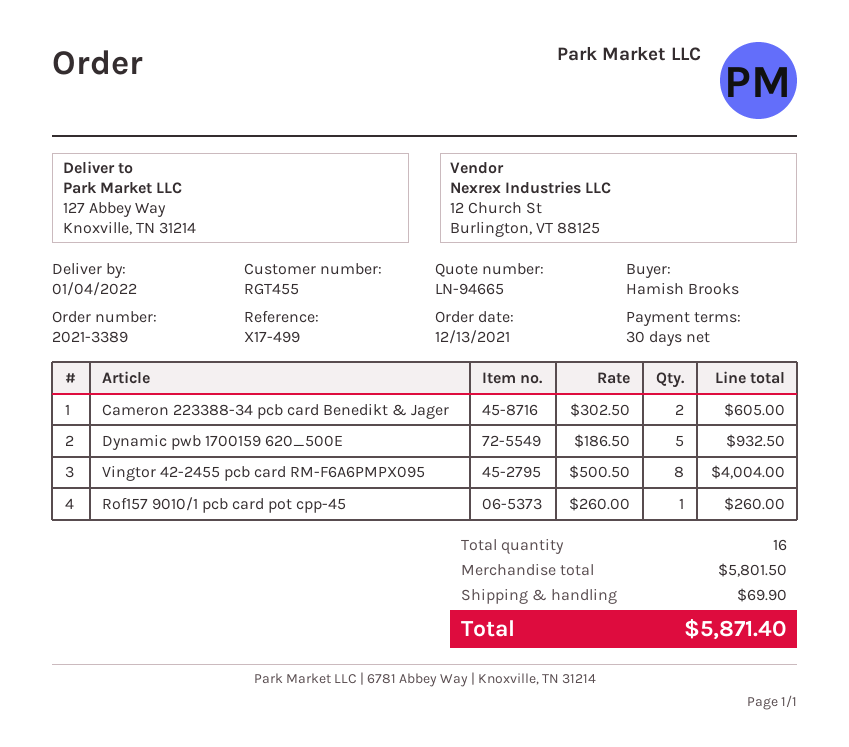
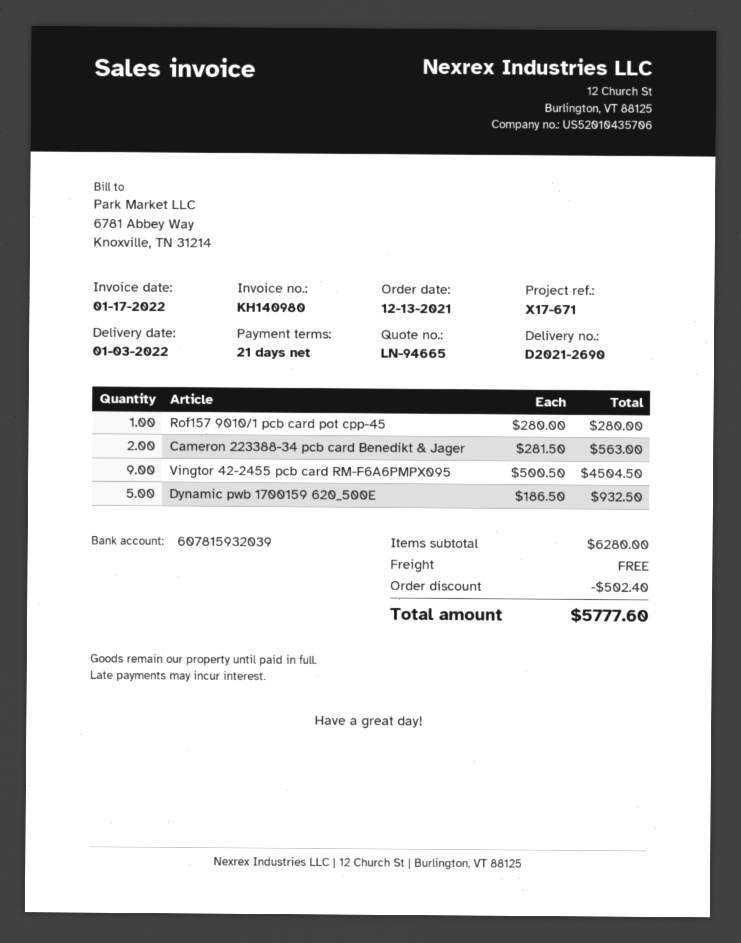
delivery date: 2022-01-04 -> 2022-01-03
payment terms: 30 days -> 21 days
reference: X17-499 -> X17-671
Cameron 223388-34 pcb card Benedikt & Jager: 2 x 302.50 = 605.00 -> 2 x 281.50 = 563.00
Vingtor 42-2455 pcb card RM-F6A6PMPX095: 8 x 500.50 = 4004.00 -> 9 x 500.50 = 4504.50
Rof157 9010/1 pcb card pot cpp-45: 1 x 260.00 = 260.00 -> 1 x 280.00 = 280.00
subtotal: 5801.50 -> 6280.00
discount: none -> 502.40
shipping: 69.90 -> 0.00
total: 5871.40 -> 5777.60

